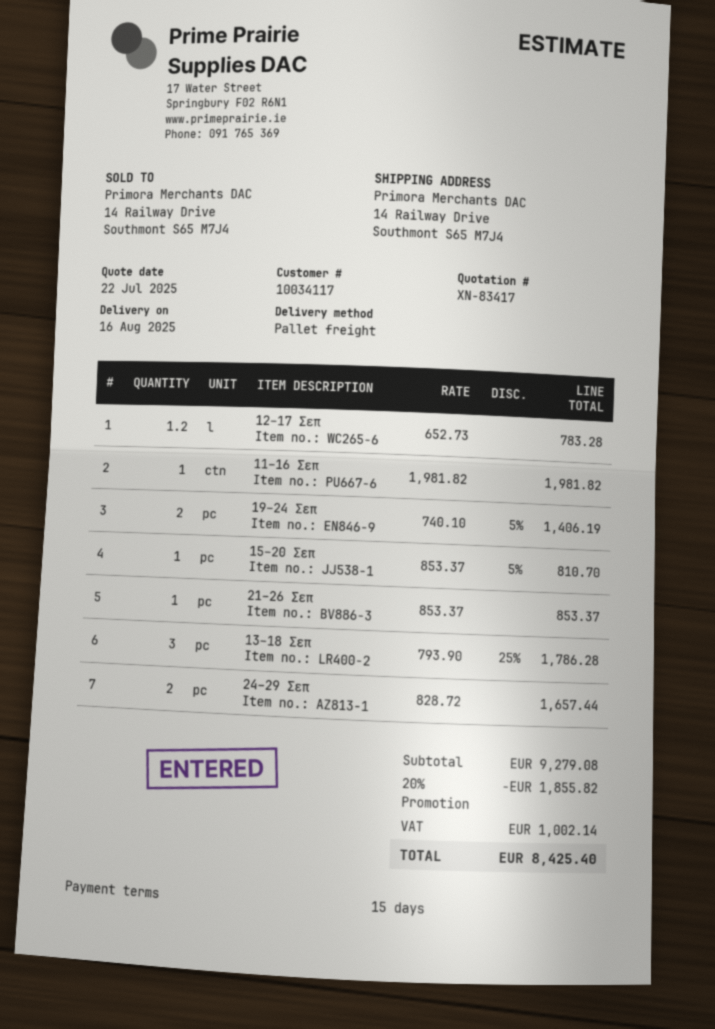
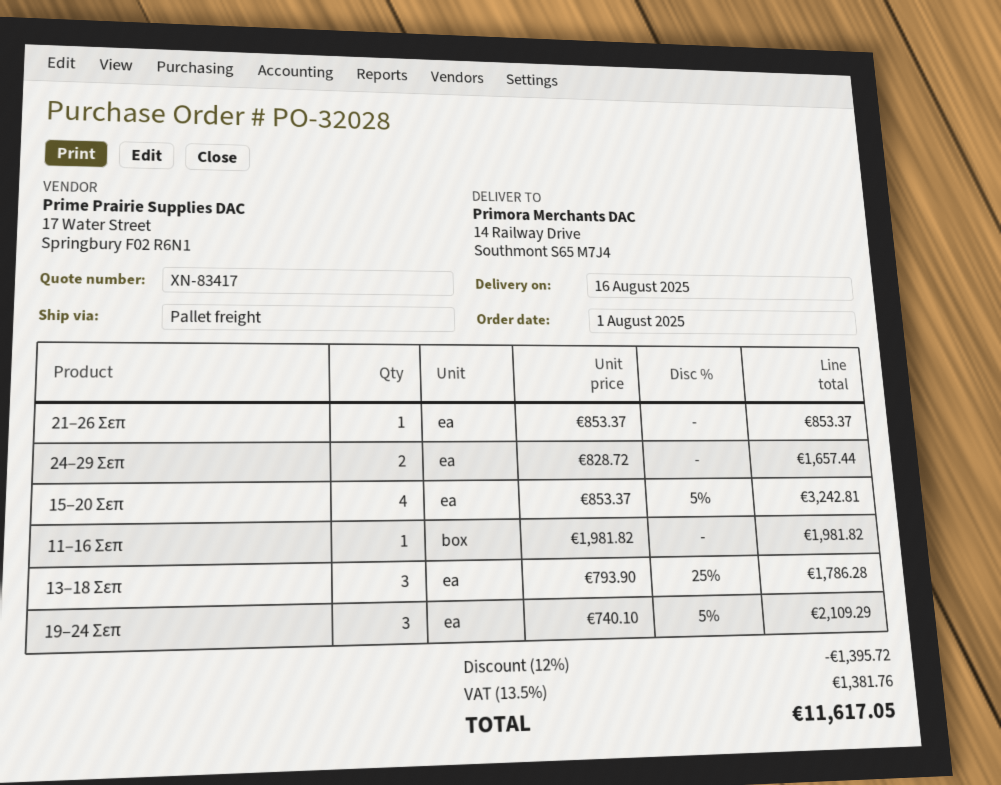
12–17 Σεπ: 1.2 x 652.73 = 783.28 -> none
19–24 Σεπ: 2 x 740.10 - 5% = 1406.19 -> 3 x 740.10 - 5% = 2109.29
15–20 Σεπ: 1 x 853.37 - 5% = 810.70 -> 4 x 853.37 - 5% = 3242.81
discount: 20% = 1855.82 -> 12% = 1395.72
tax: 1002.14 -> 1381.76
total: 8425.40 -> 11617.05

